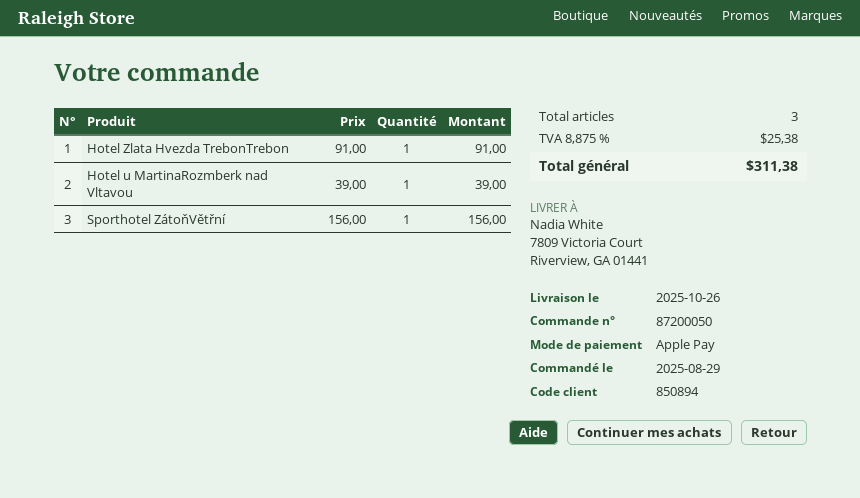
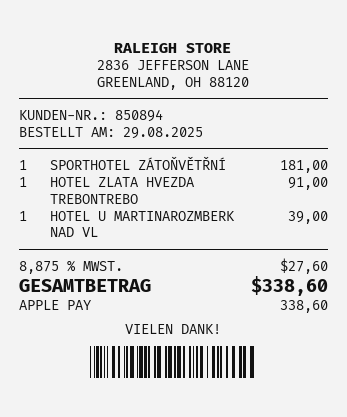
Sporthotel ZátoňVětřní: 1 x 156.00 = 156.00 -> 1 x 181.00 = 181.00
tax: 8.875% = 25.38 -> 8.875% = 27.60
total: 311.38 -> 338.60

